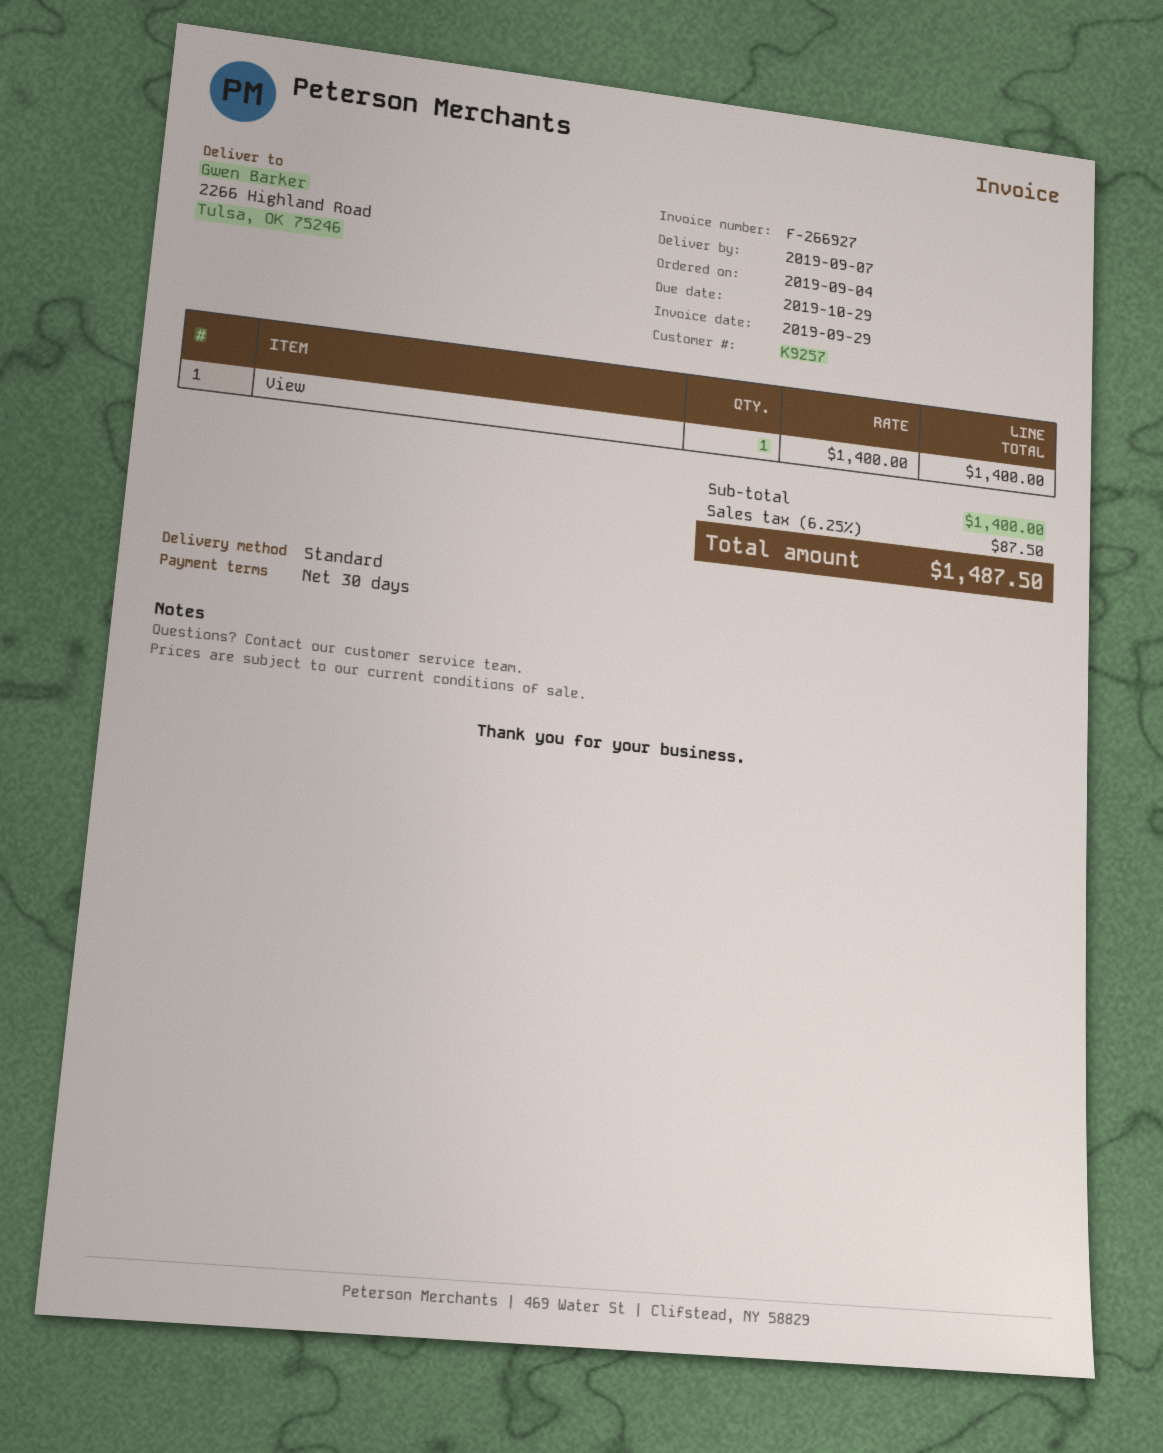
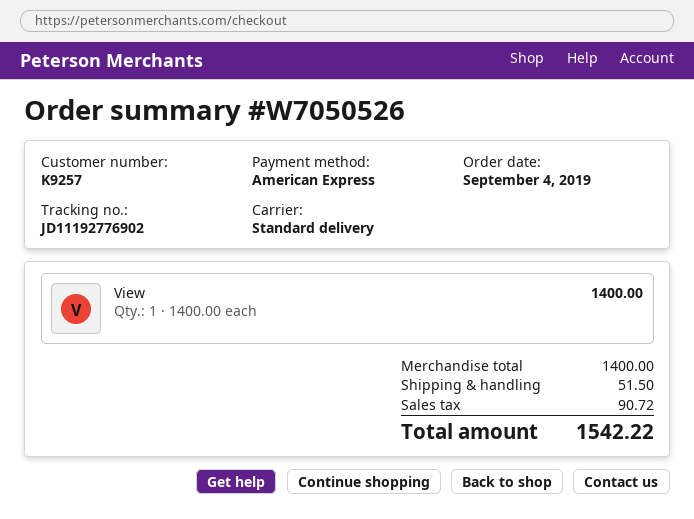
shipping: none -> 51.50
tax: 87.50 -> 90.72
total: 1487.50 -> 1542.22

